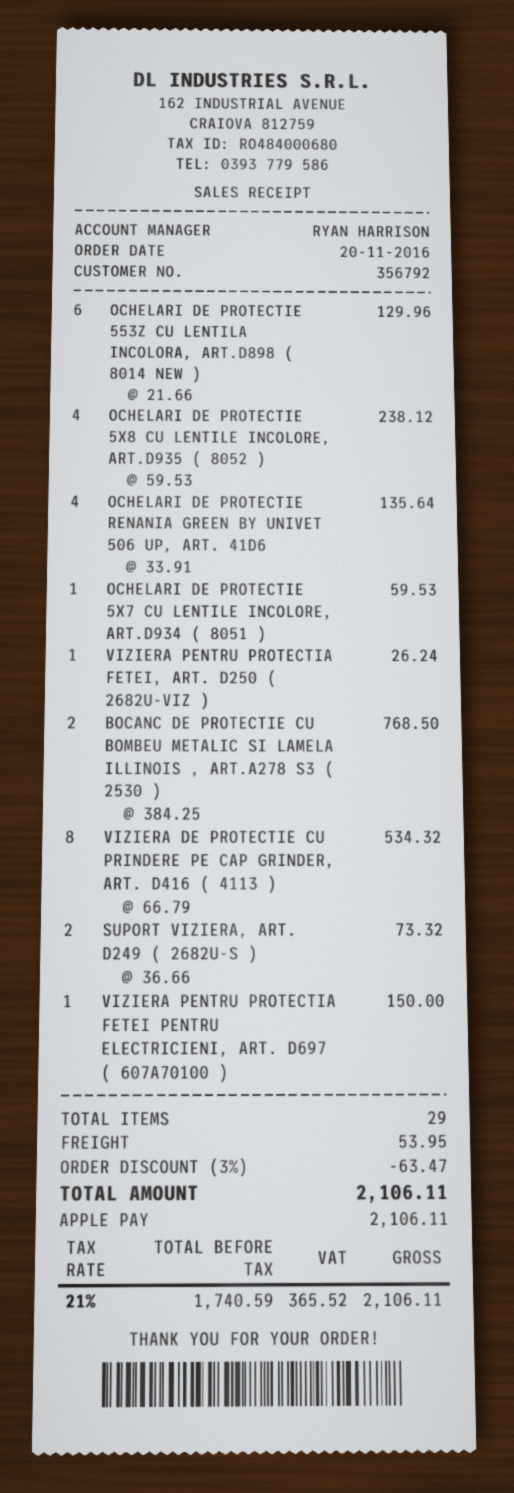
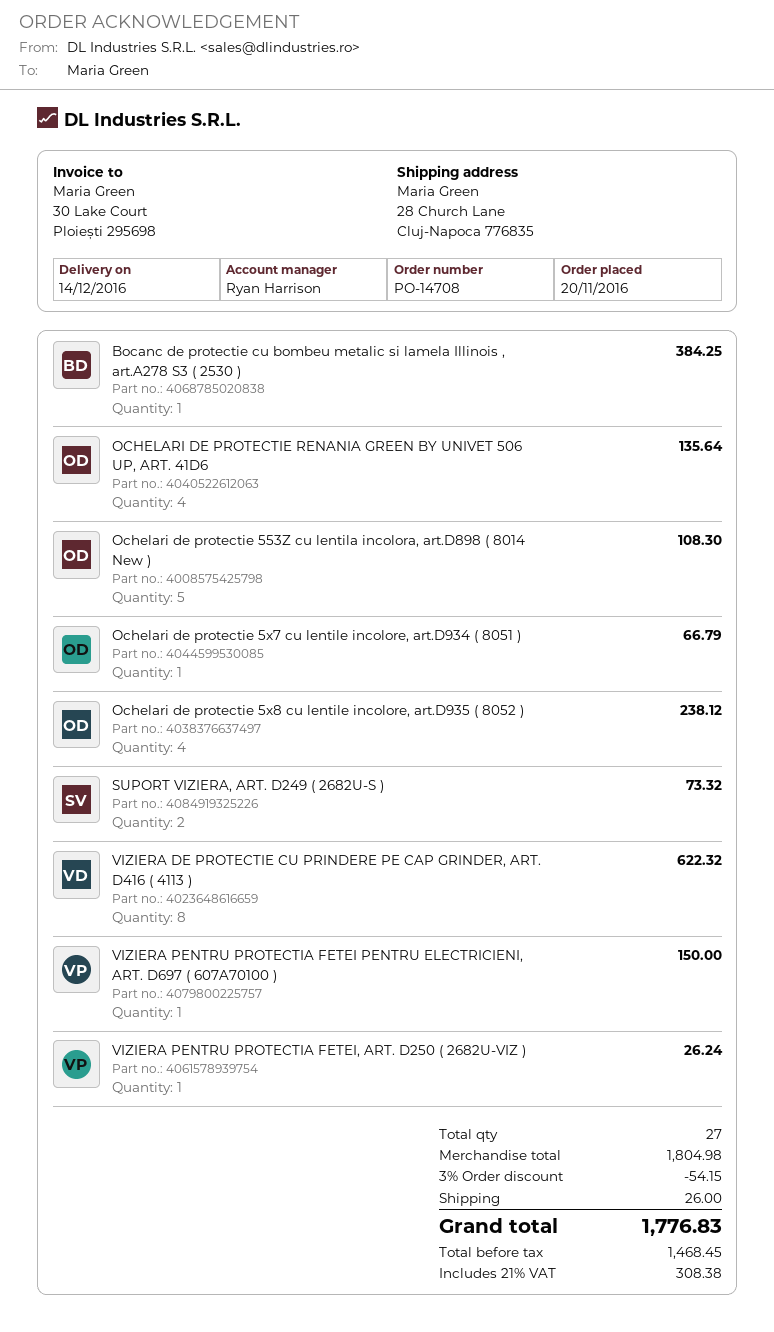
OCHELARI DE PROTECTIE 553Z CU LENTILA INCOLORA, ART.D898 ( 8014 NEW ): 6 for 129.96 -> 5 for 108.30
OCHELARI DE PROTECTIE 5X7 CU LENTILE INCOLORE, ART.D934 ( 8051 ): 1 for 59.53 -> 1 for 66.79
BOCANC DE PROTECTIE CU BOMBEU METALIC SI LAMELA ILLINOIS , ART.A278 S3 ( 2530 ): 2 for 768.50 -> 1 for 384.25
VIZIERA DE PROTECTIE CU PRINDERE PE CAP GRINDER, ART. D416 ( 4113 ): 8 for 534.32 -> 8 for 622.32
total quantity: 29 -> 27
discount: 3% = 63.47 -> 3% = 54.15
shipping: 53.95 -> 26.00
net: 1740.59 -> 1468.45
tax: 21% = 365.52 -> 21% = 308.38
total: 2106.11 -> 1776.83

